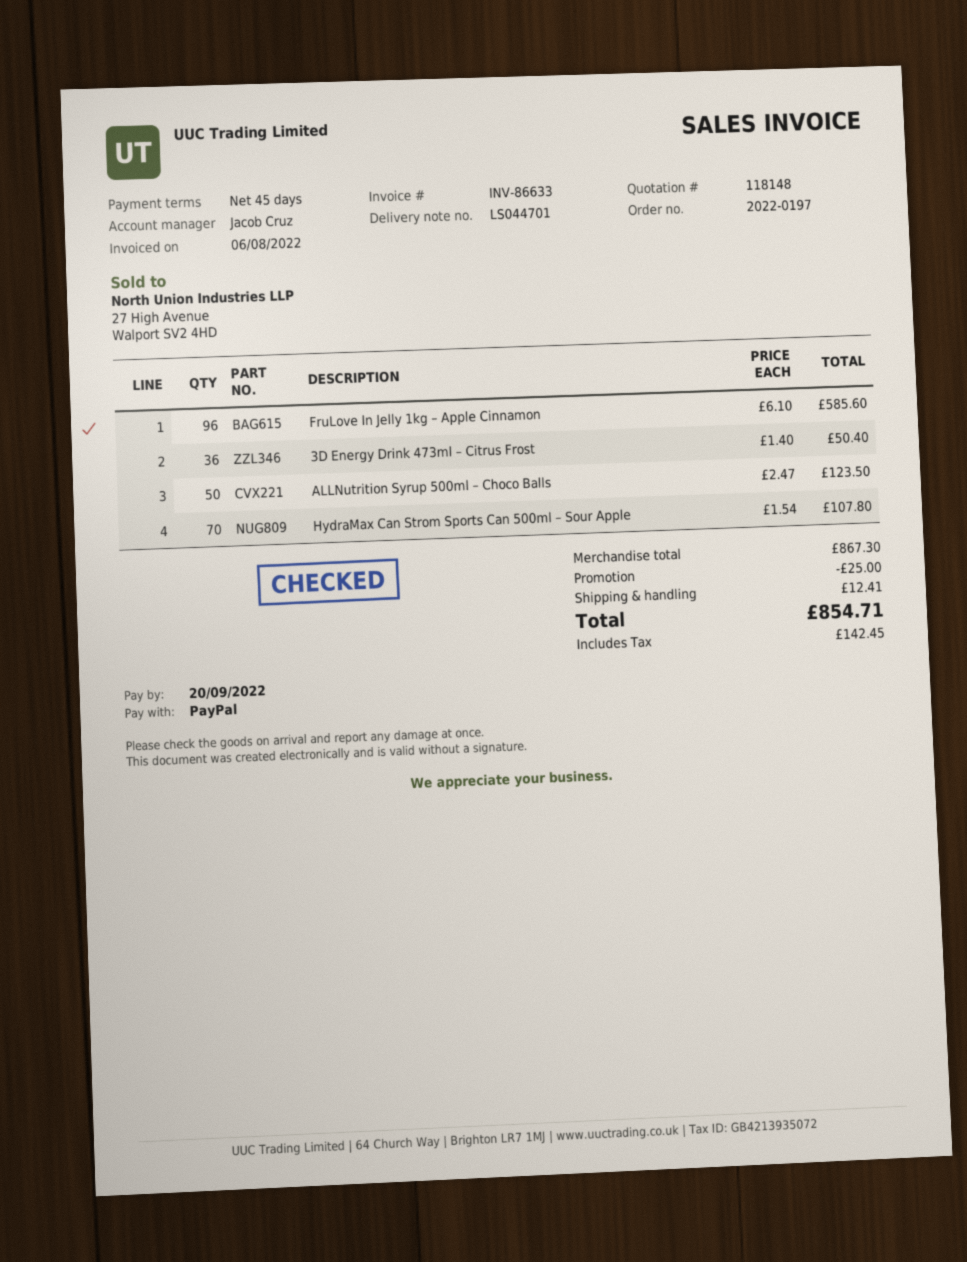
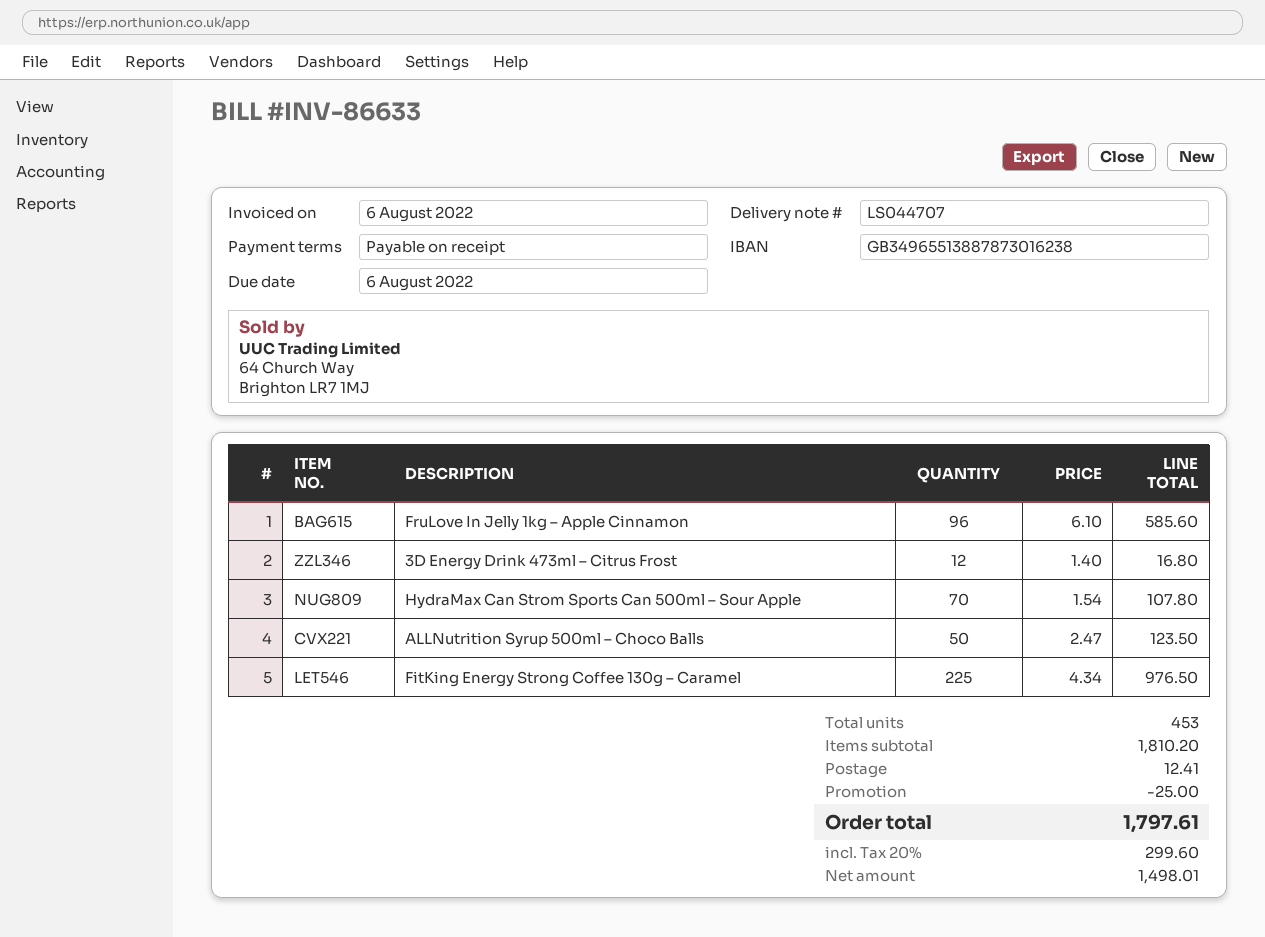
delivery note number: LS044701 -> LS044707
payment terms: 45 days -> on receipt
due date: 2022-09-20 -> 2022-08-06
3D Energy Drink 473ml – Citrus Frost: 36 x 1.40 = 50.40 -> 12 x 1.40 = 16.80
FitKing Energy Strong Coffee 130g – Caramel: none -> 225 x 4.34 = 976.50
subtotal: 867.30 -> 1810.20
tax: 142.45 -> 299.60
total: 854.71 -> 1797.61

